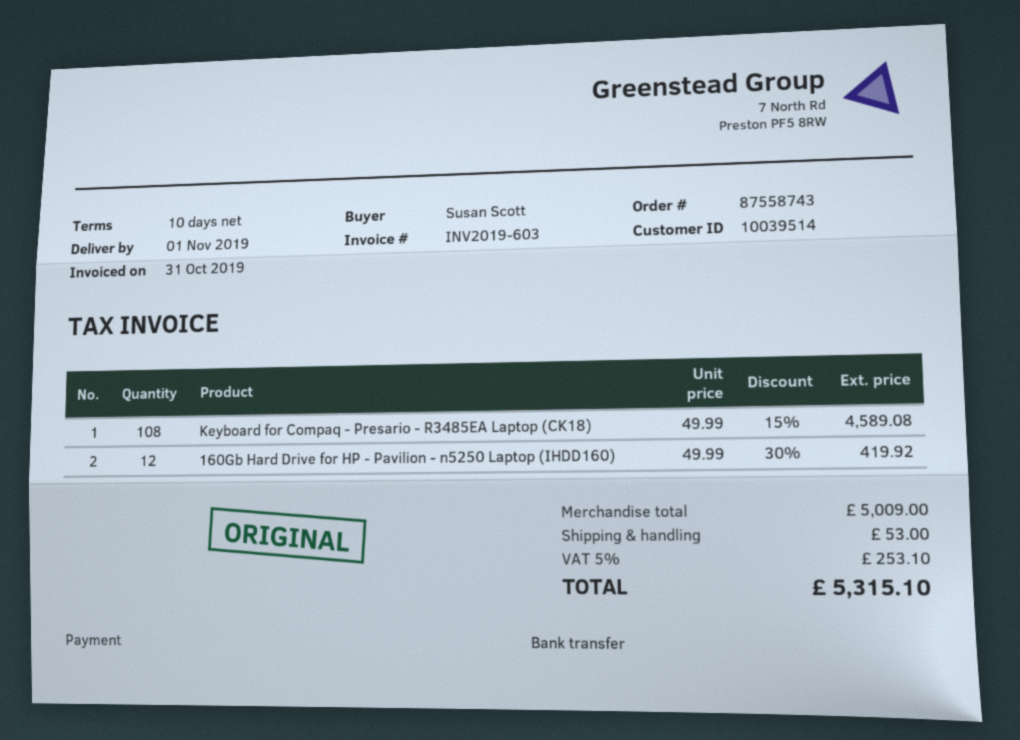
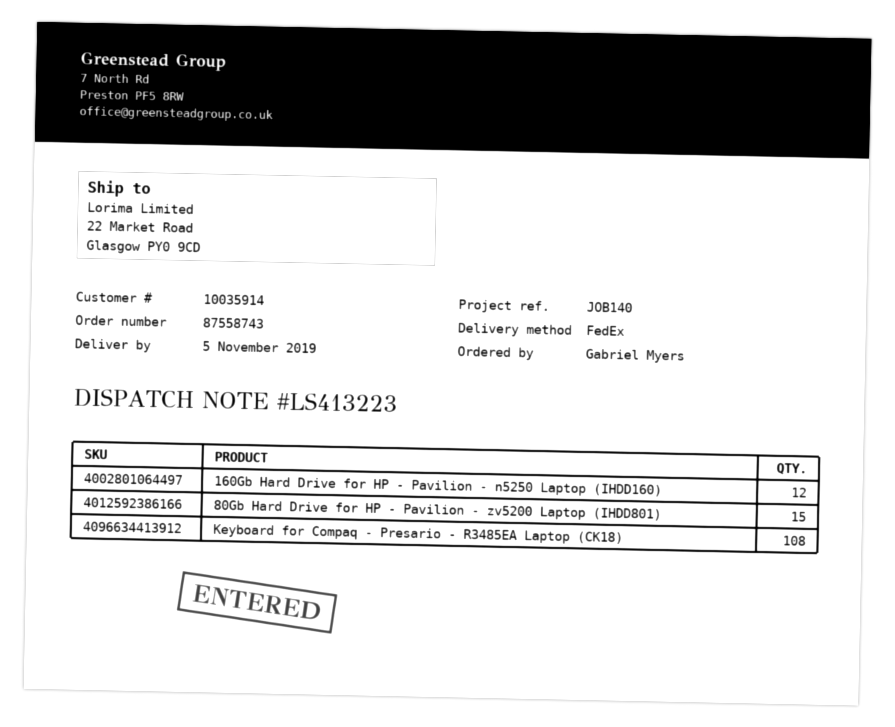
delivery date: 2019-11-01 -> 2019-11-05
customer number: 10039514 -> 10035914
ordered by: Susan Scott -> Gabriel Myers
80Gb Hard Drive for HP - Pavilion - zv5200 Laptop (IHDD801): none -> 15

